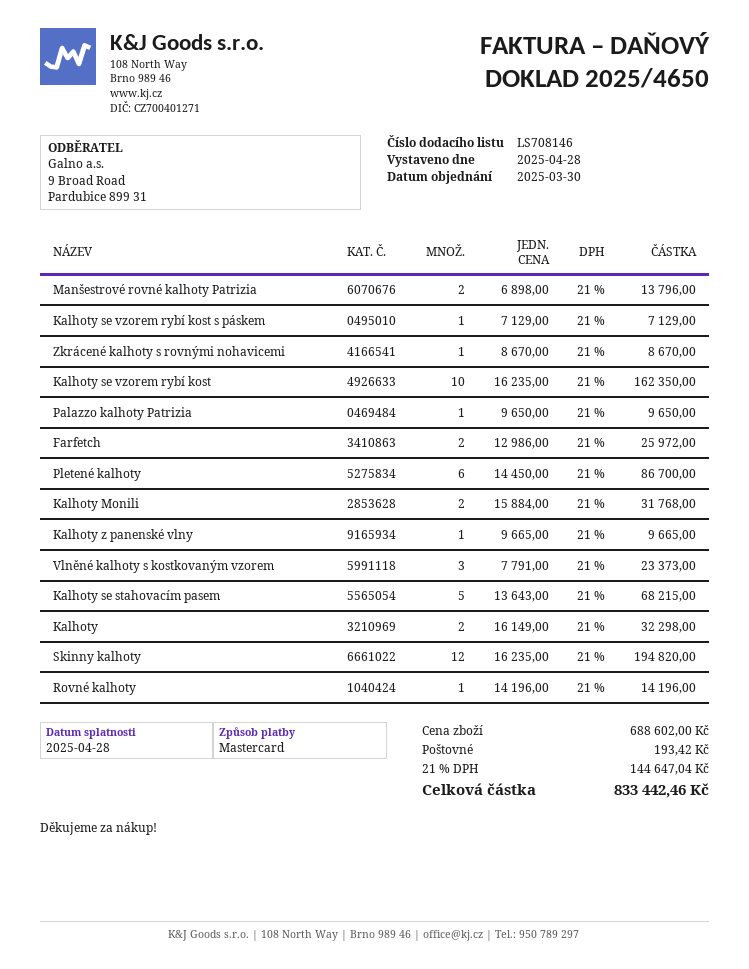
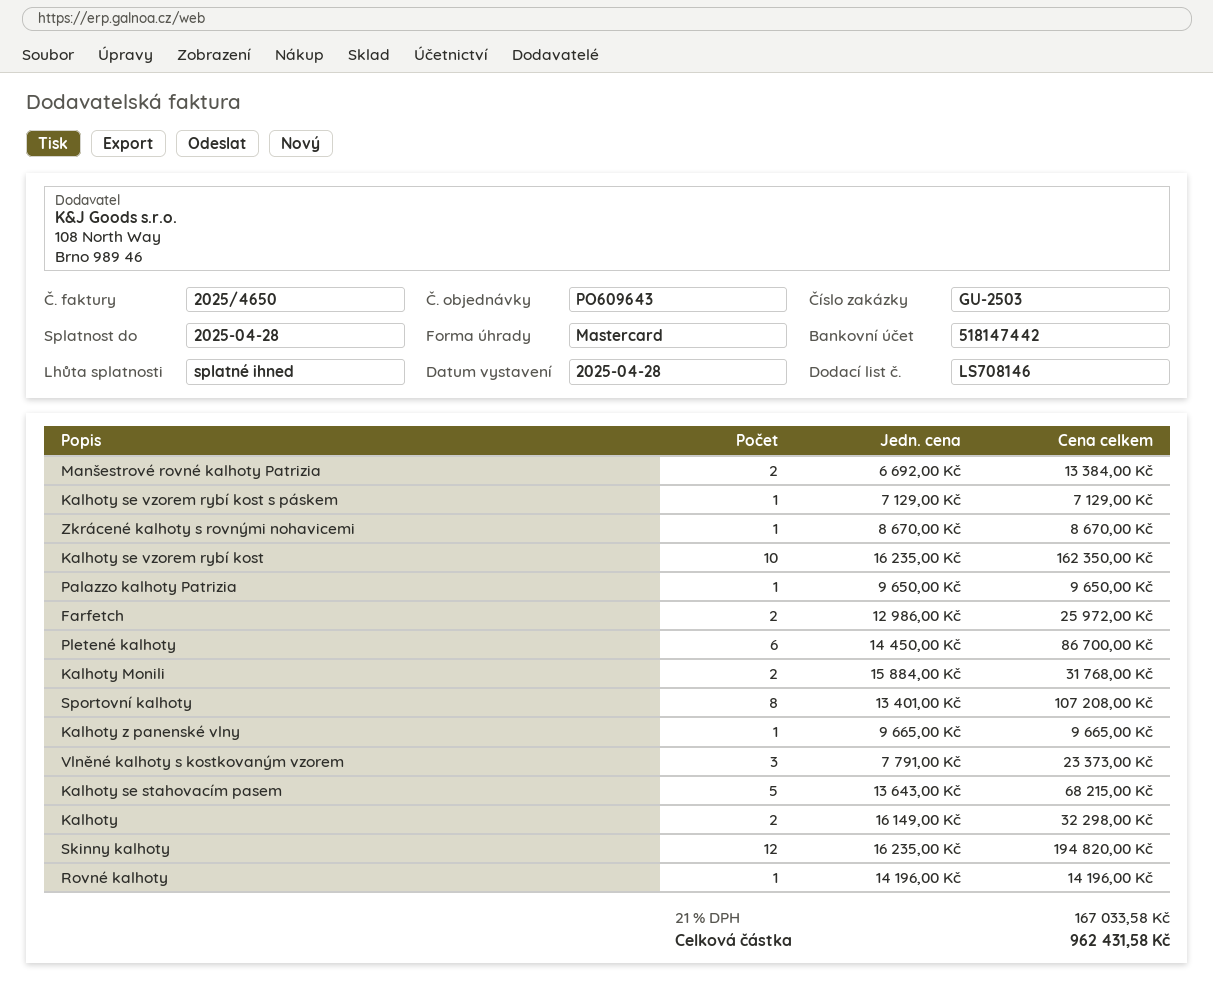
Manšestrové rovné kalhoty Patrizia: 2 x 6898.00 = 13796.00 -> 2 x 6692.00 = 13384.00
Sportovní kalhoty: none -> 8 x 13401.00 = 107208.00
shipping: 193.42 -> none
tax: 21% = 144647.04 -> 21% = 167033.58
total: 833442.46 -> 962431.58

